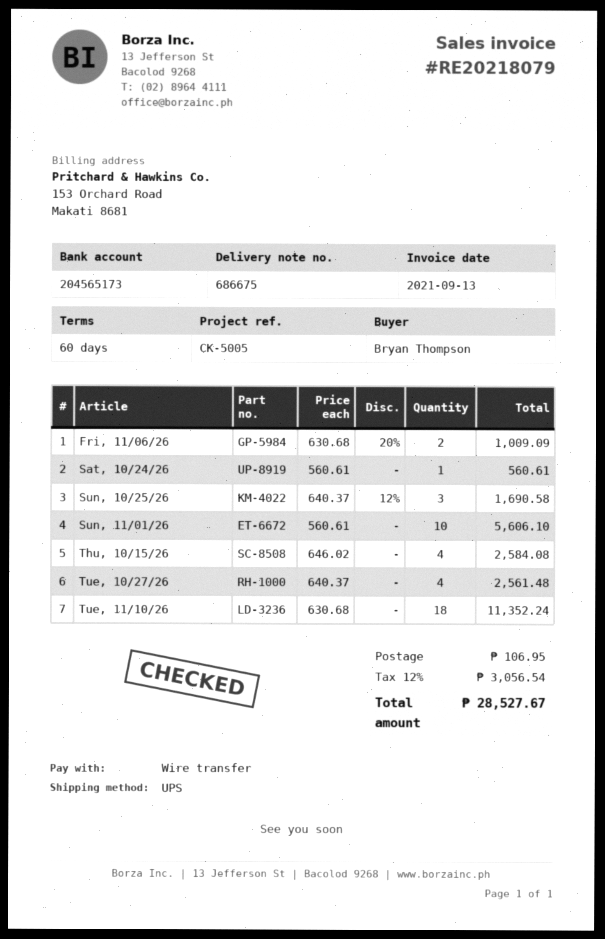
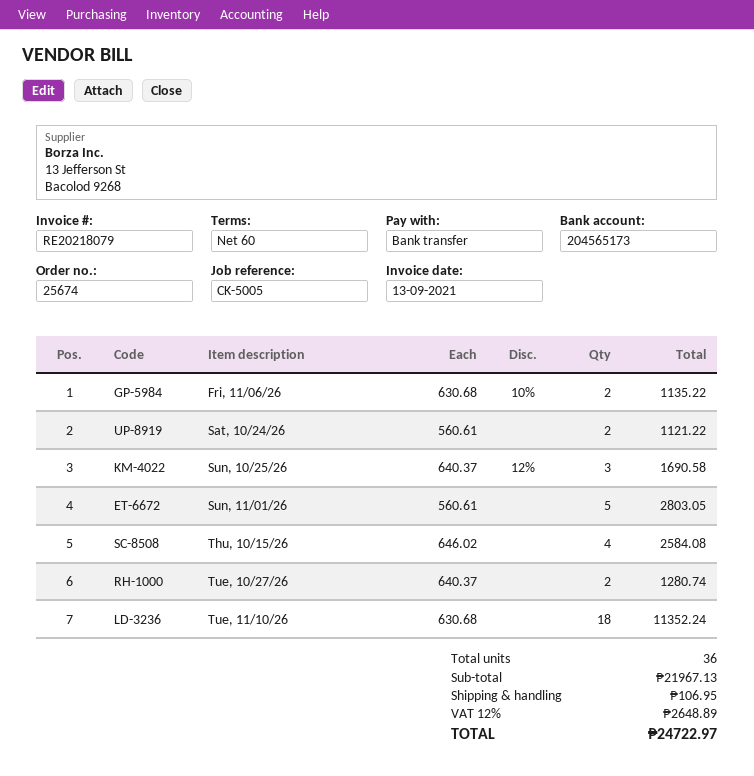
Fri, 11/06/26: 2 x 630.68 - 20% = 1009.09 -> 2 x 630.68 - 10% = 1135.22
Sat, 10/24/26: 1 x 560.61 = 560.61 -> 2 x 560.61 = 1121.22
Sun, 11/01/26: 10 x 560.61 = 5606.10 -> 5 x 560.61 = 2803.05
Tue, 10/27/26: 4 x 640.37 = 2561.48 -> 2 x 640.37 = 1280.74
tax: 12% = 3056.54 -> 12% = 2648.89
total: 28527.67 -> 24722.97

